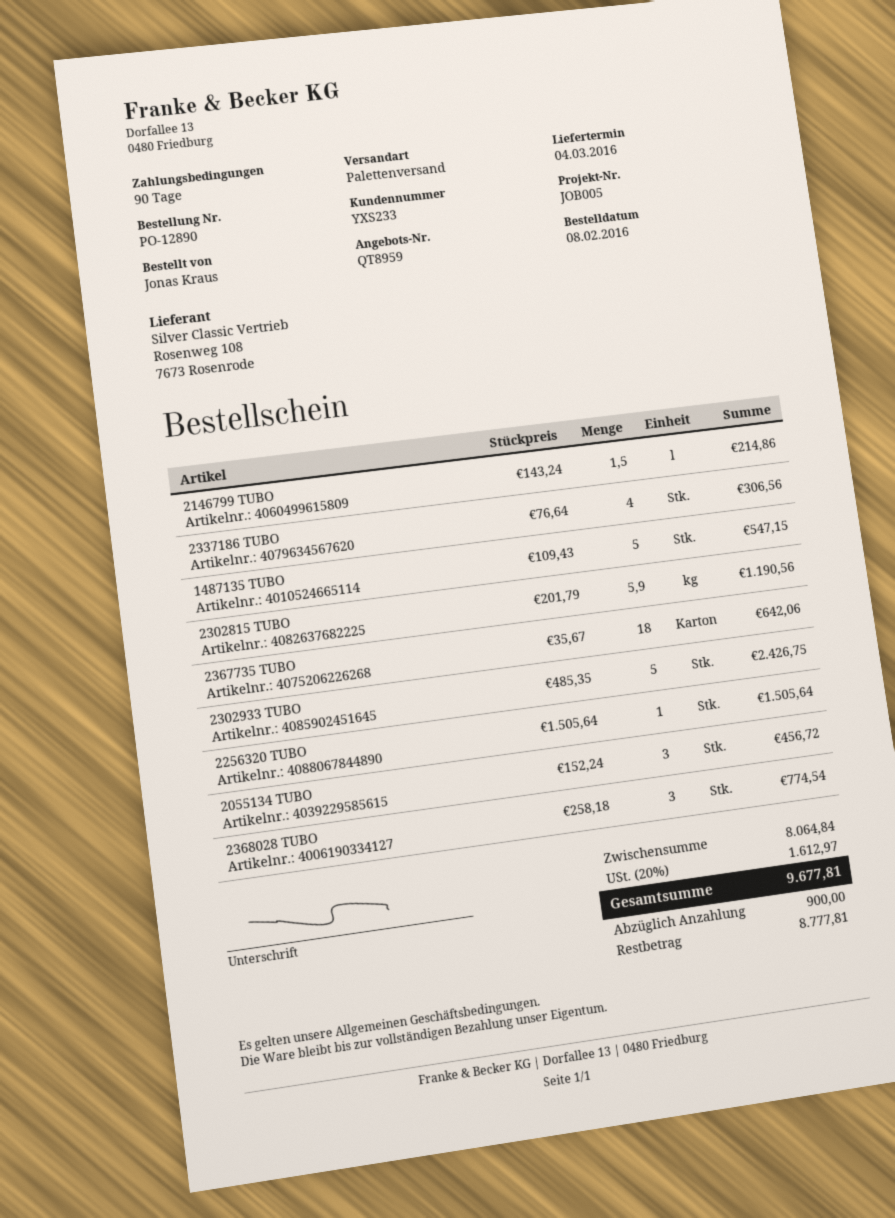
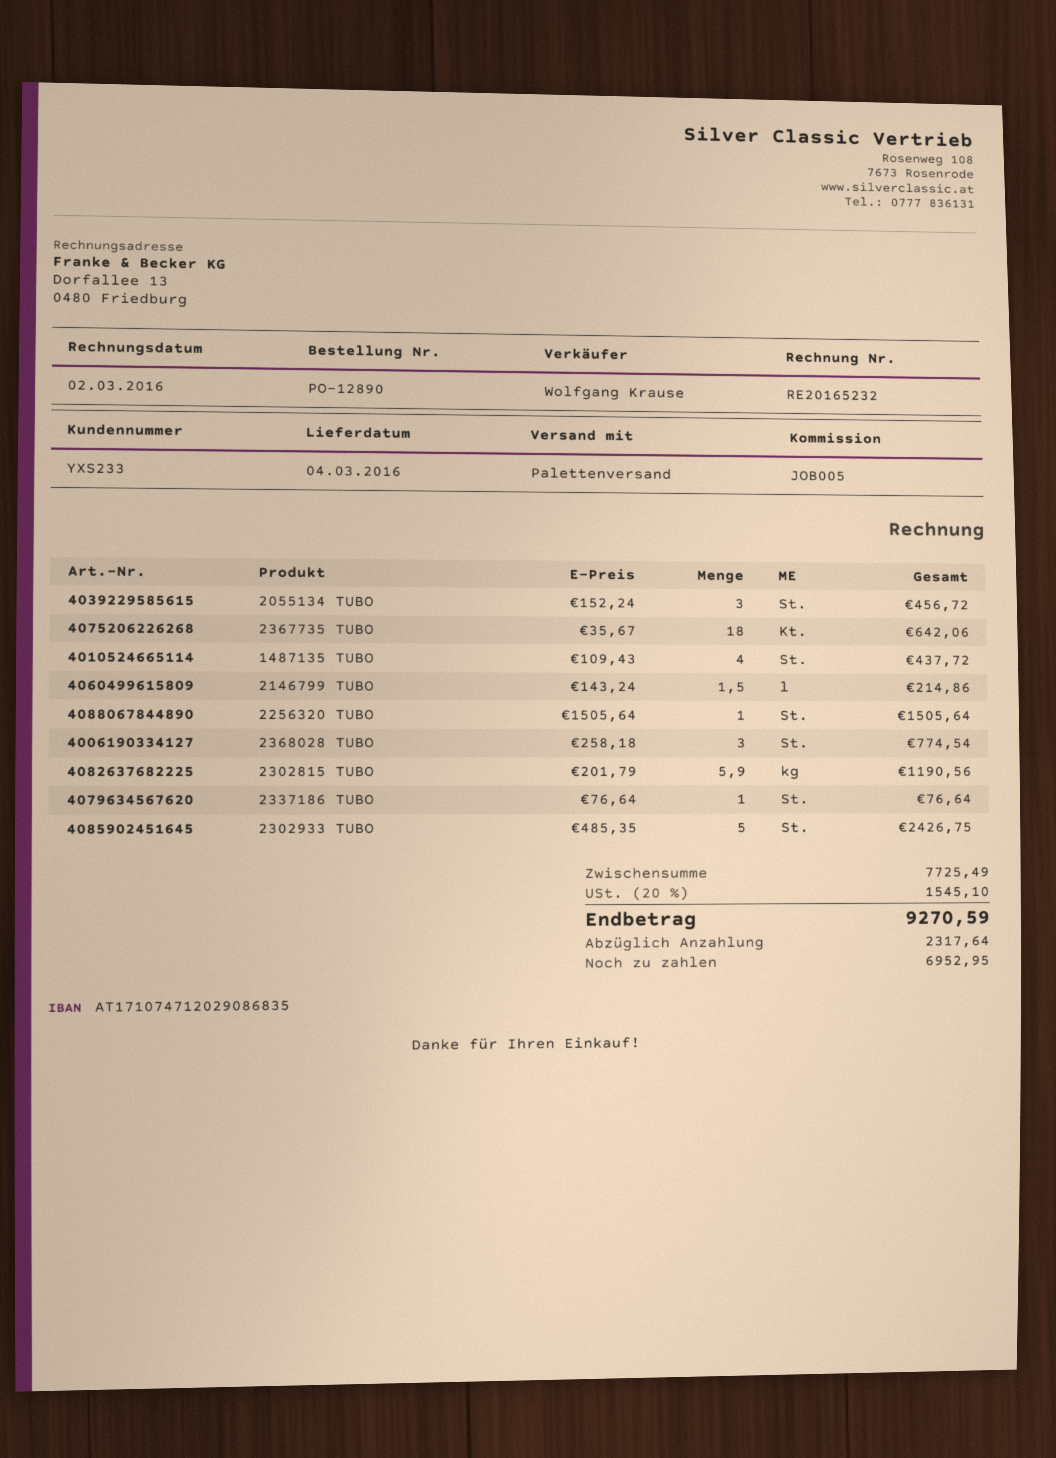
2337186 TUBO: 4 x 76.64 = 306.56 -> 1 x 76.64 = 76.64
1487135 TUBO: 5 x 109.43 = 547.15 -> 4 x 109.43 = 437.72
subtotal: 8064.84 -> 7725.49
tax: 20% = 1612.97 -> 20% = 1545.10
total: 9677.81 -> 9270.59
deposit: 900.00 -> 2317.64
balance: 8777.81 -> 6952.95

